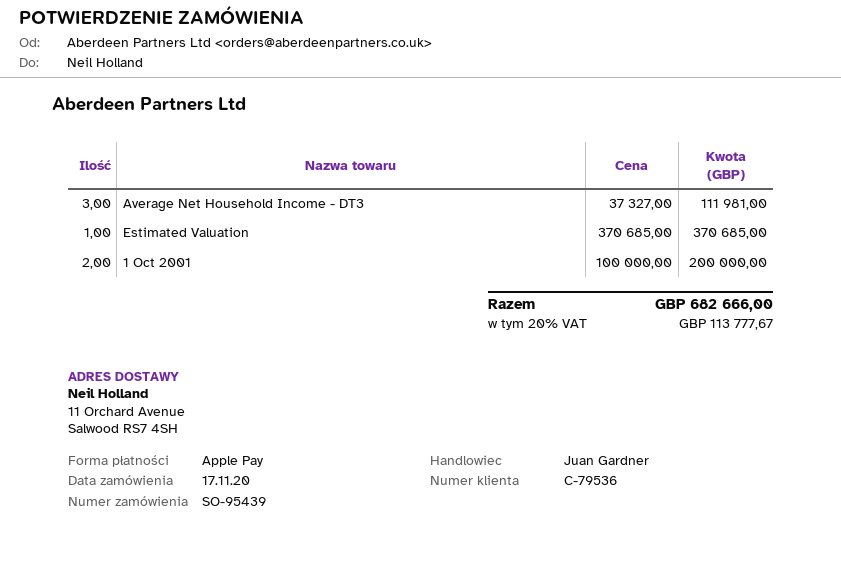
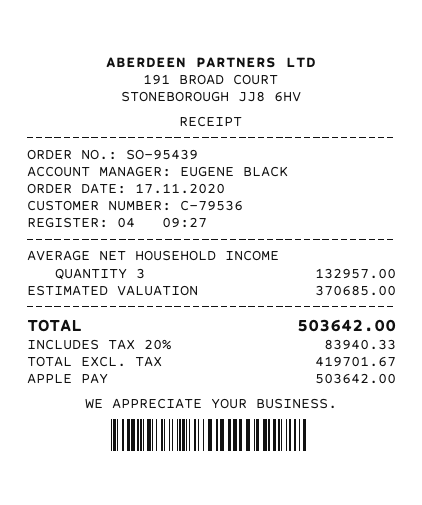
sales rep: Juan Gardner -> EUGENE BLACK
Average Net Household Income - DT3: 3 for 111981.00 -> 3 for 132957.00
1 Oct 2001: 2 for 200000.00 -> none
tax: 20% = 113777.67 -> 20% = 83940.33
total: 682666.00 -> 503642.00

